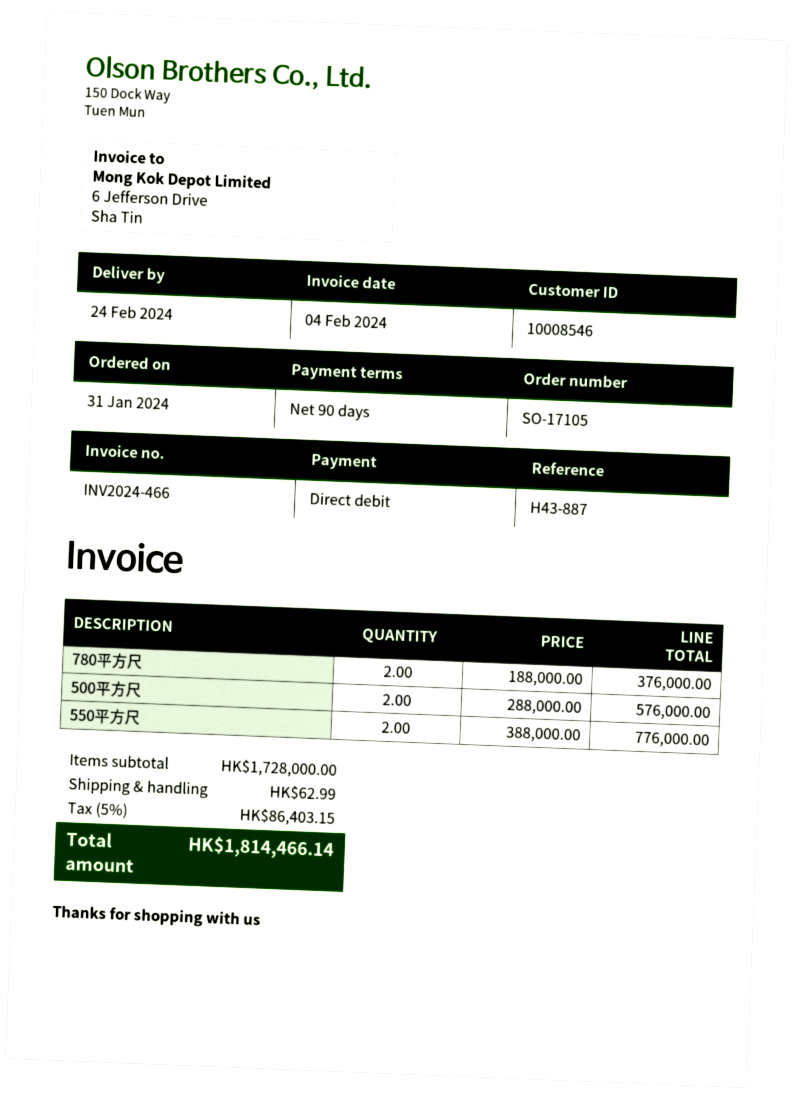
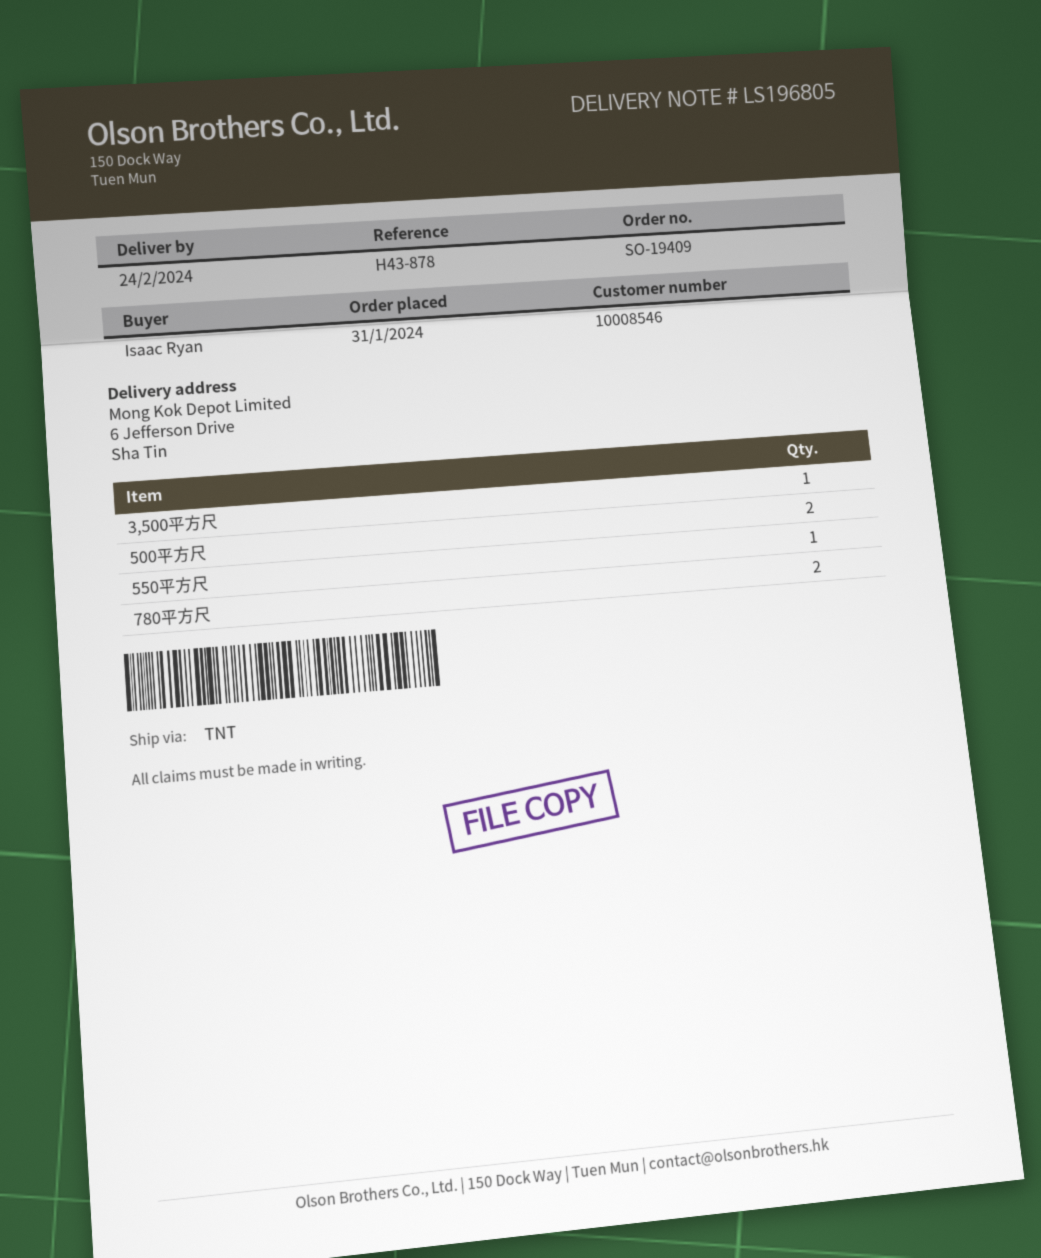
order number: SO-17105 -> SO-19409
reference: H43-887 -> H43-878
550平方尺: 2 -> 1
3,500平方尺: none -> 1

